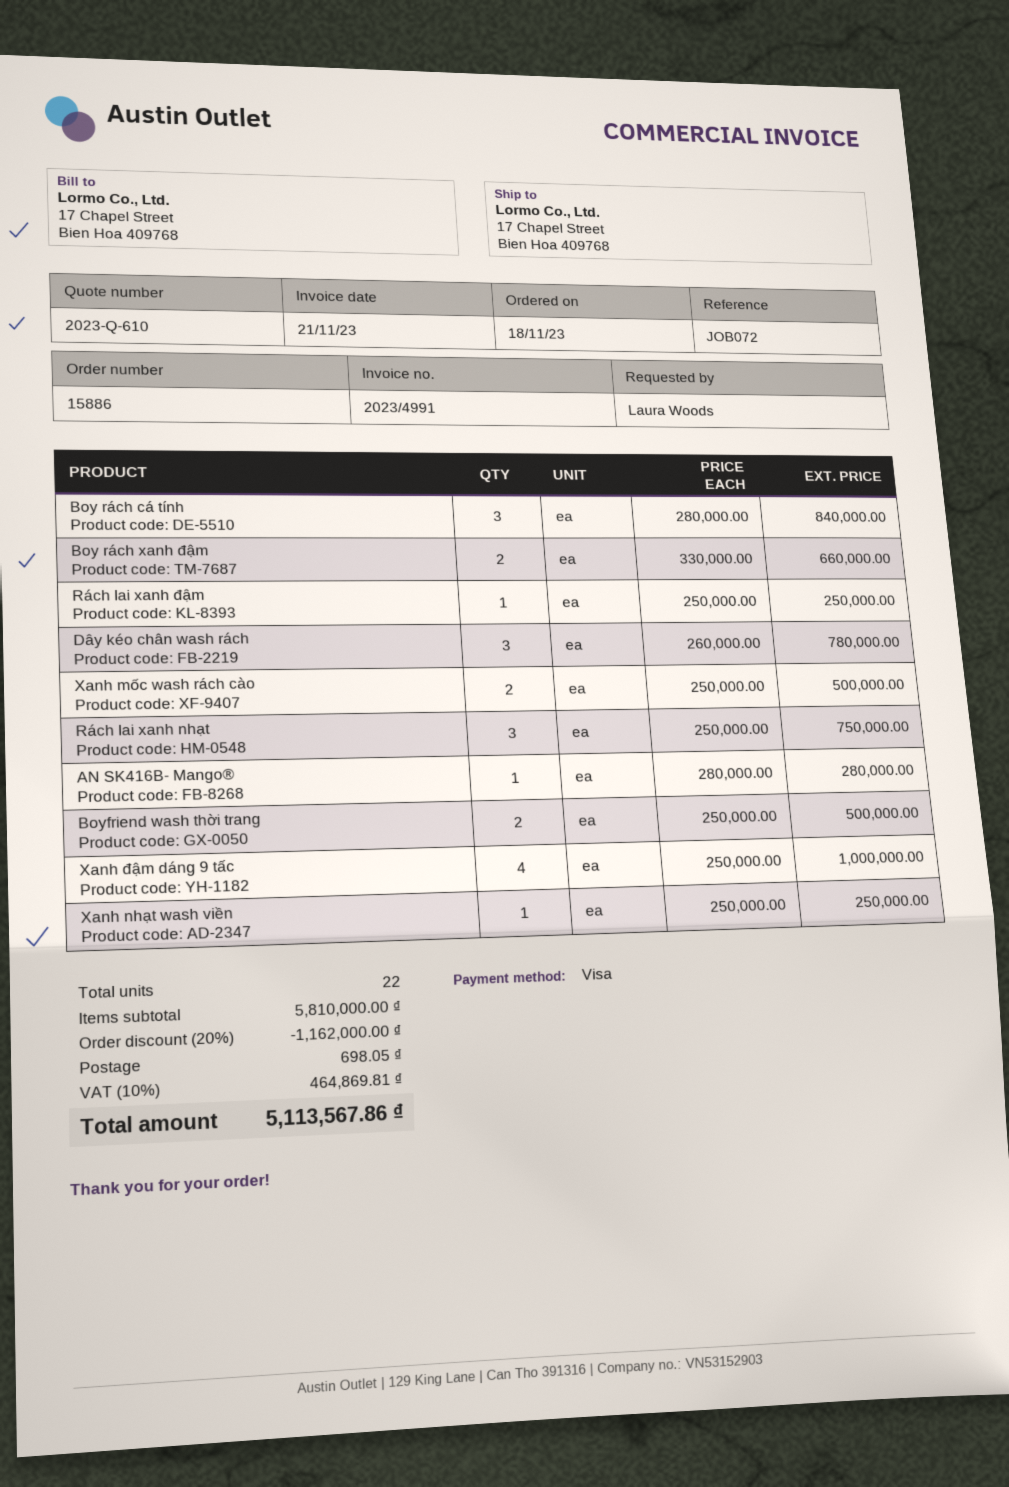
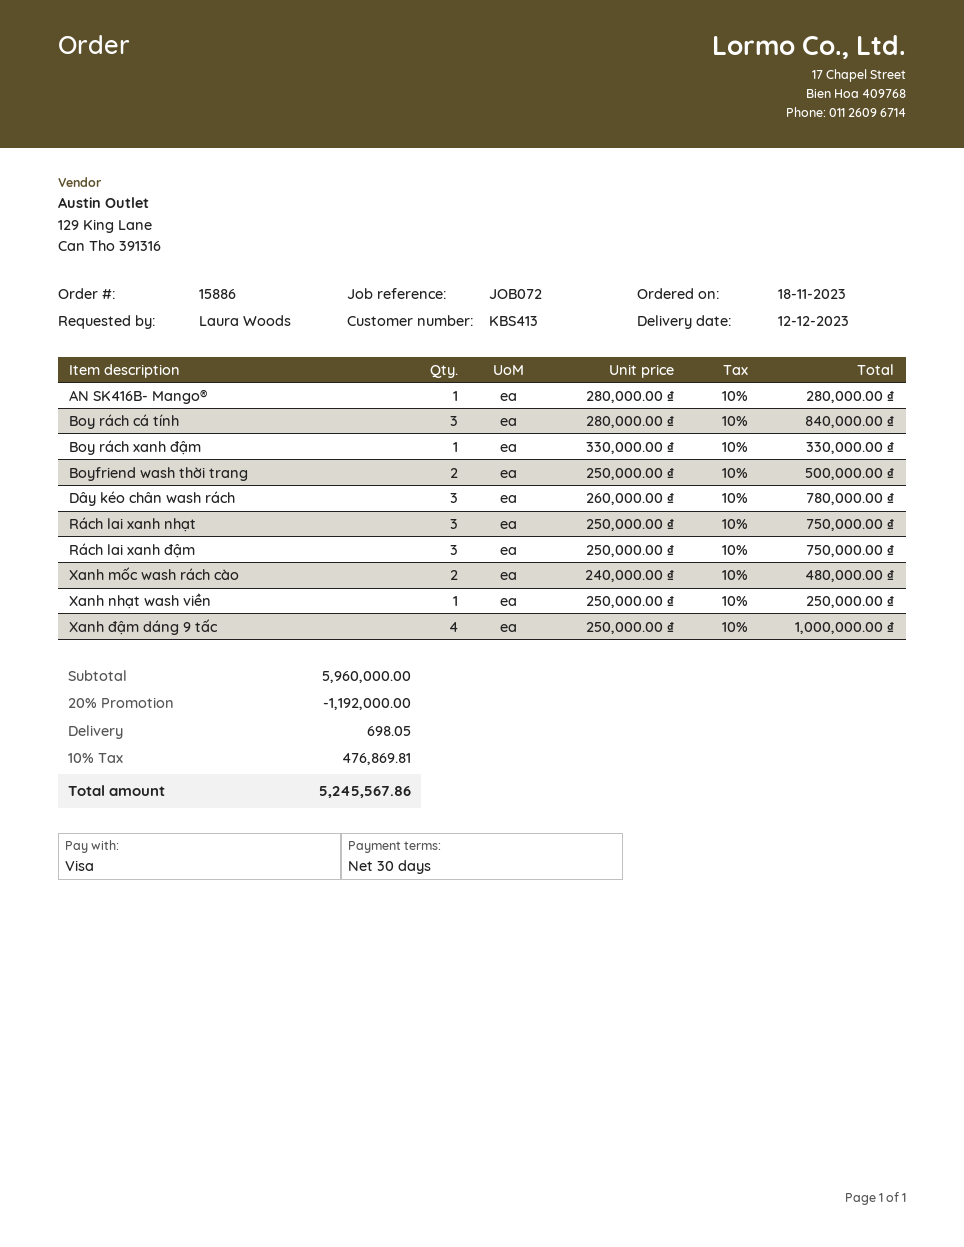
Boy rách xanh đậm: 2 x 330000.00 = 660000.00 -> 1 x 330000.00 = 330000.00
Rách lai xanh đậm: 1 x 250000.00 = 250000.00 -> 3 x 250000.00 = 750000.00
Xanh mốc wash rách cào: 2 x 250000.00 = 500000.00 -> 2 x 240000.00 = 480000.00
subtotal: 5810000.00 -> 5960000.00
discount: 20% = 1162000.00 -> 20% = 1192000.00
tax: 10% = 464869.81 -> 10% = 476869.81
total: 5113567.86 -> 5245567.86

